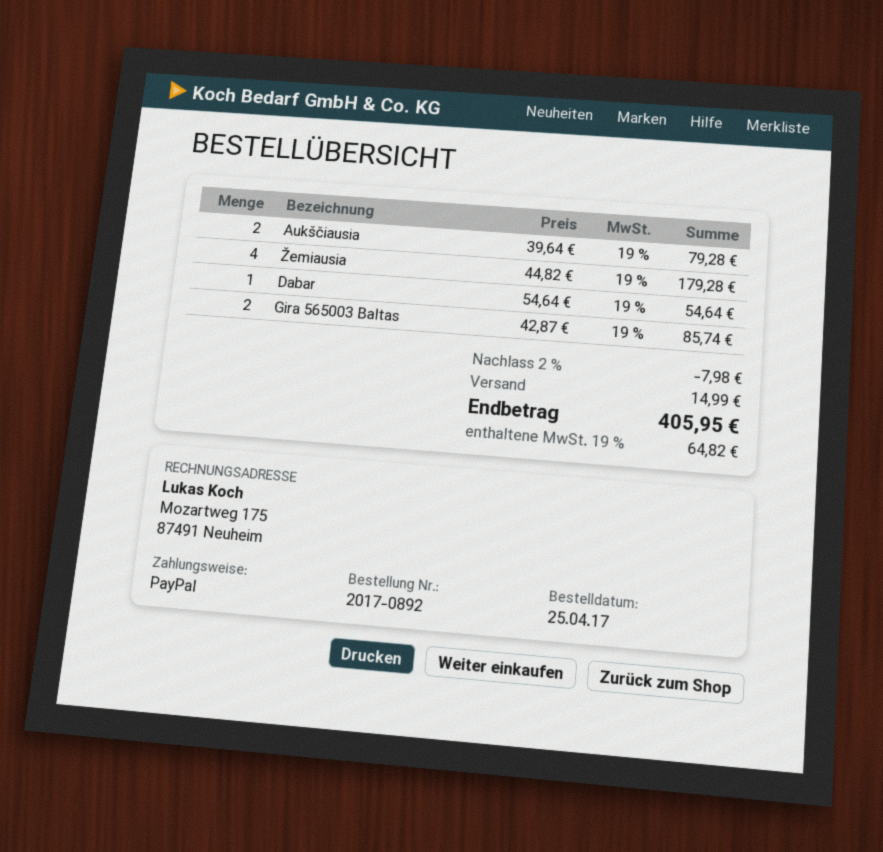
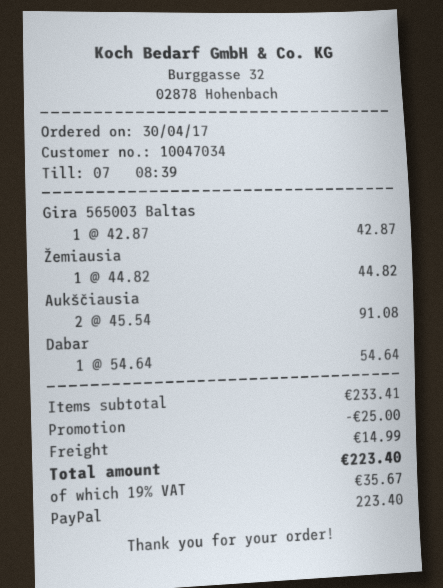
order date: 2017-04-25 -> 2017-04-30
Aukščiausia: 2 x 39.64 = 79.28 -> 2 x 45.54 = 91.08
Žemiausia: 4 x 44.82 = 179.28 -> 1 x 44.82 = 44.82
Gira 565003 Baltas: 2 x 42.87 = 85.74 -> 1 x 42.87 = 42.87
discount: 7.98 -> 25.00
tax: 19% = 64.82 -> 19% = 35.67
total: 405.95 -> 223.40

